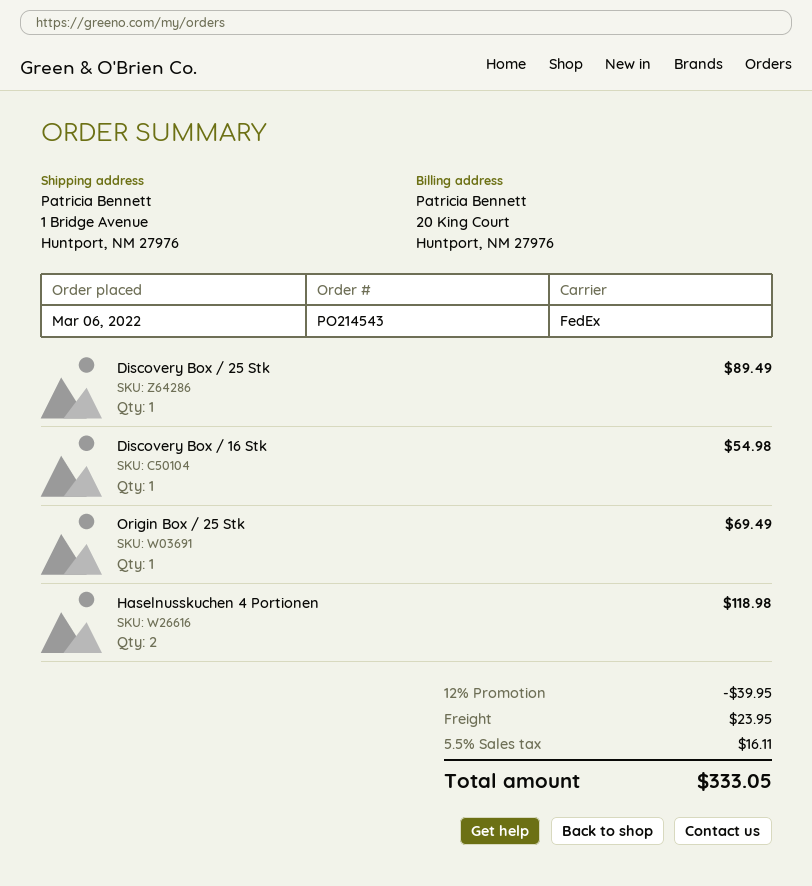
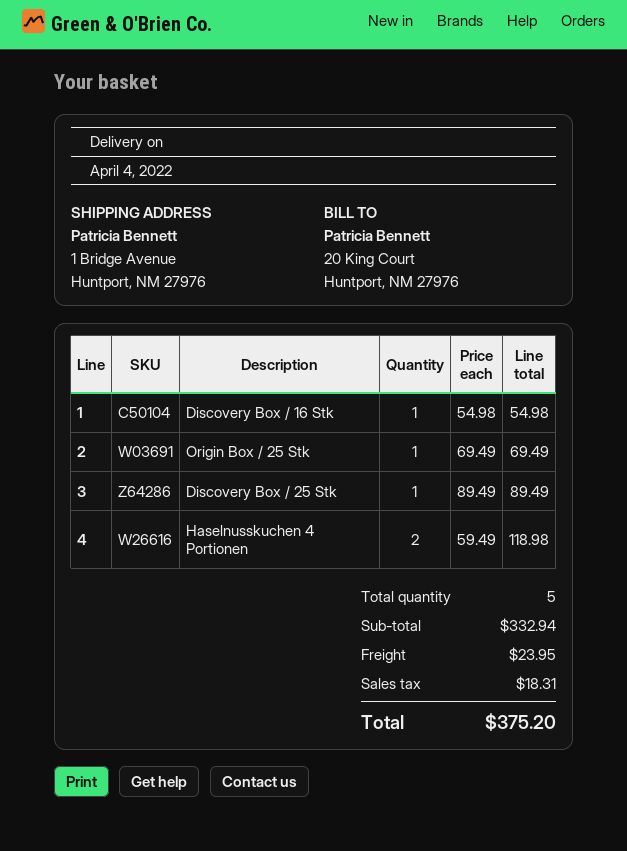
discount: 12% = 39.95 -> none
tax: 16.11 -> 18.31
total: 333.05 -> 375.20

